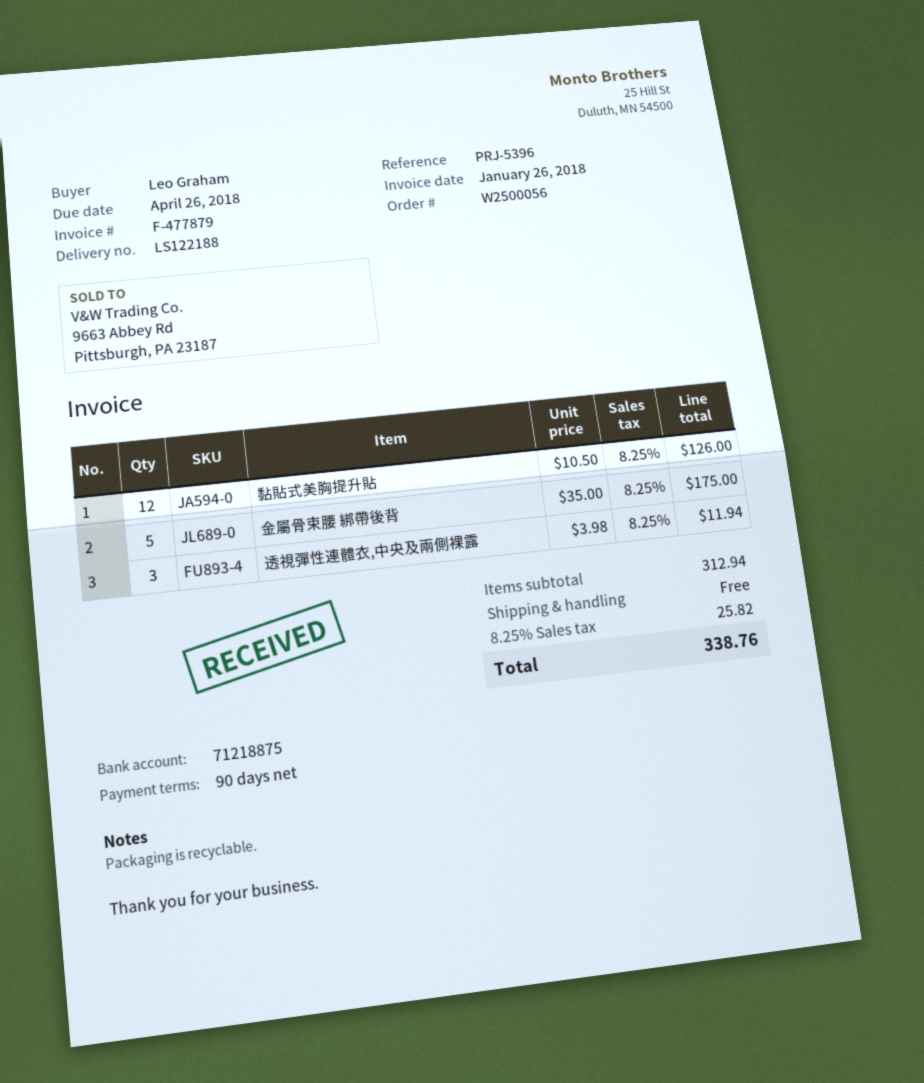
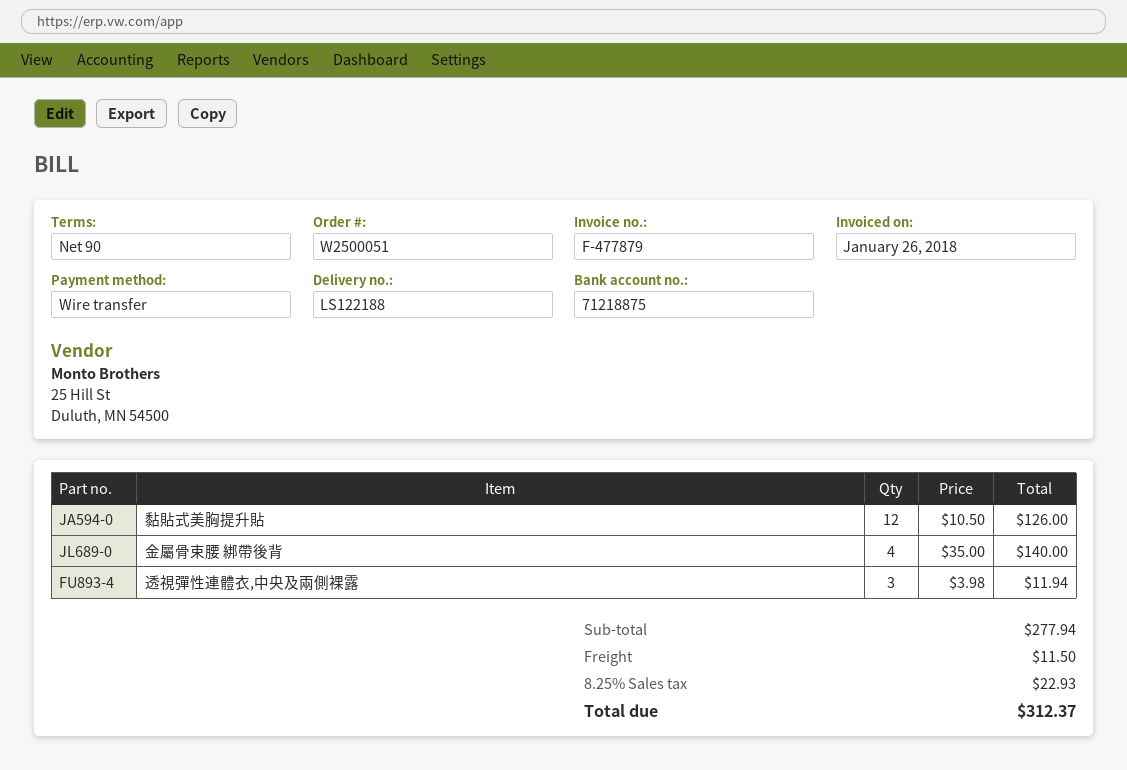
order number: W2500056 -> W2500051
金屬骨束腰 綁帶後背: 5 x 35.00 = 175.00 -> 4 x 35.00 = 140.00
subtotal: 312.94 -> 277.94
shipping: 0.00 -> 11.50
tax: 8.25% = 25.82 -> 8.25% = 22.93
total: 338.76 -> 312.37

